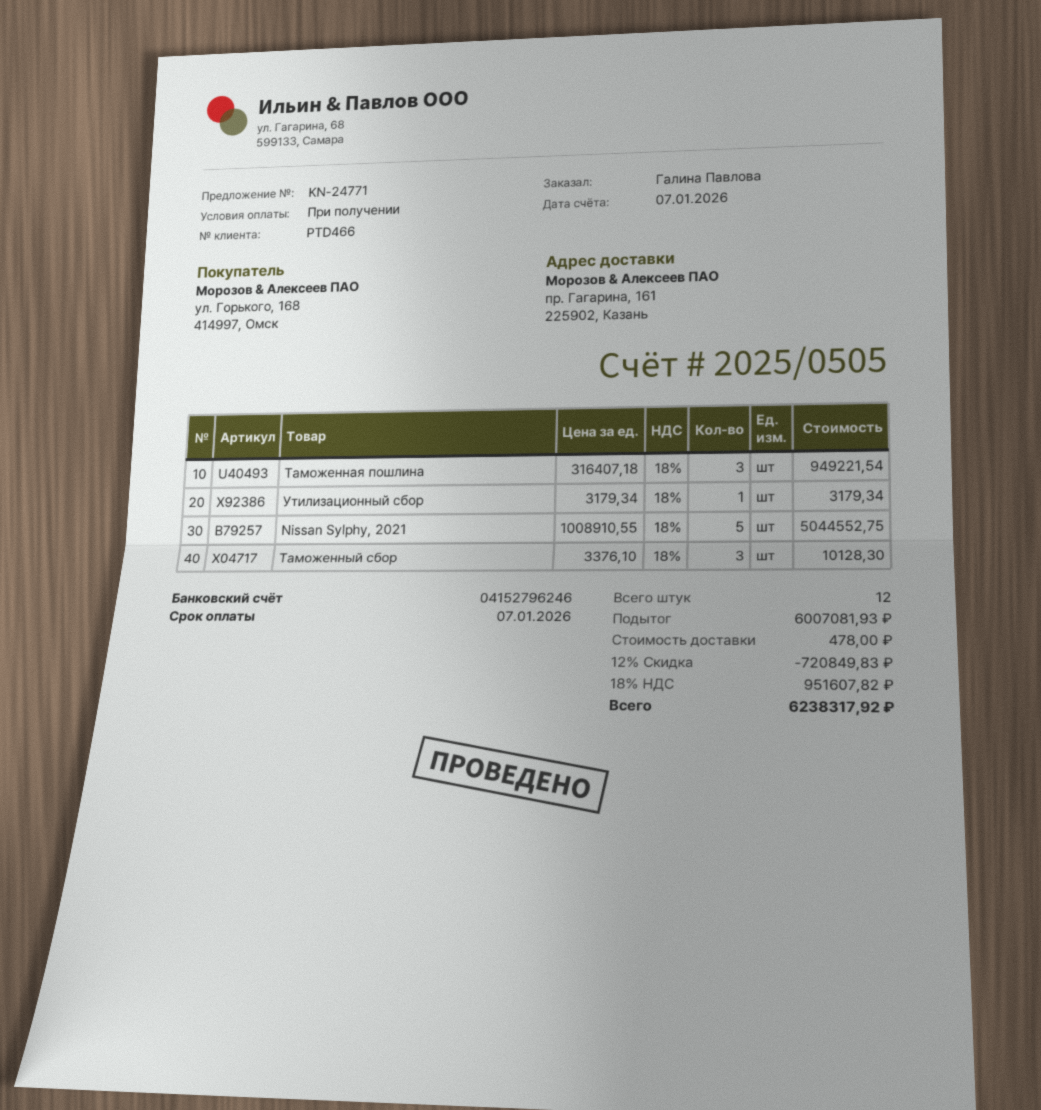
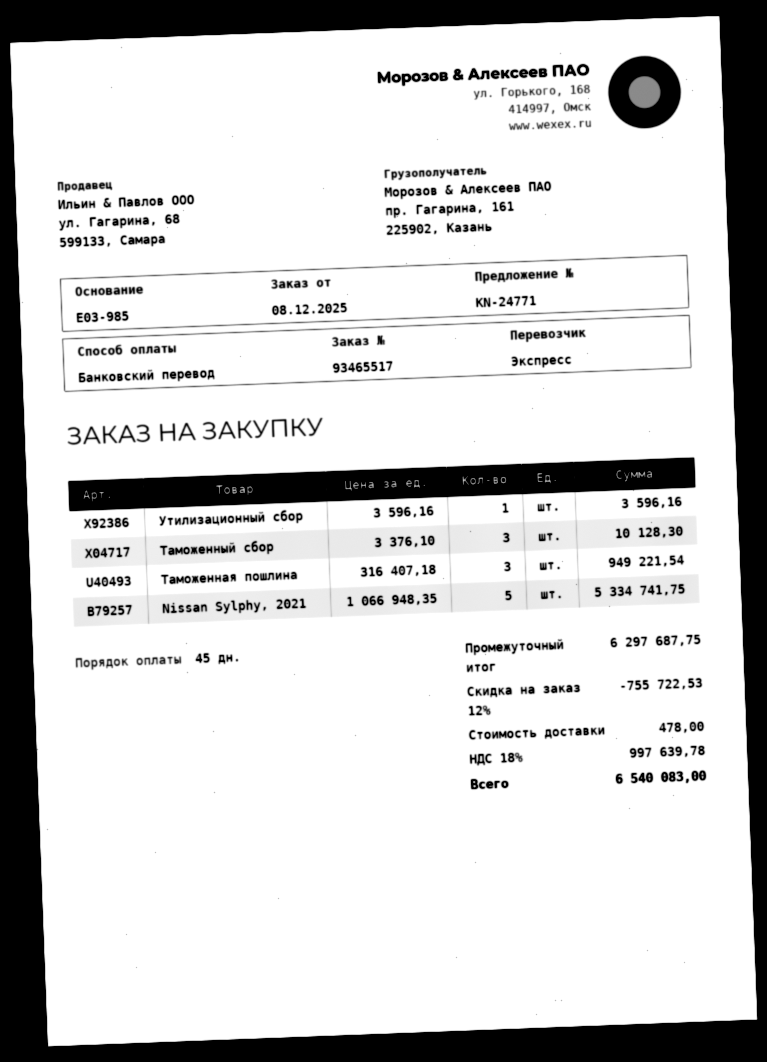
payment terms: on receipt -> 45 days
Утилизационный сбор: 1 x 3179.34 = 3179.34 -> 1 x 3596.16 = 3596.16
Nissan Sylphy, 2021: 5 x 1008910.55 = 5044552.75 -> 5 x 1066948.35 = 5334741.75
subtotal: 6007081.93 -> 6297687.75
discount: 12% = 720849.83 -> 12% = 755722.53
tax: 18% = 951607.82 -> 18% = 997639.78
total: 6238317.92 -> 6540083.00

